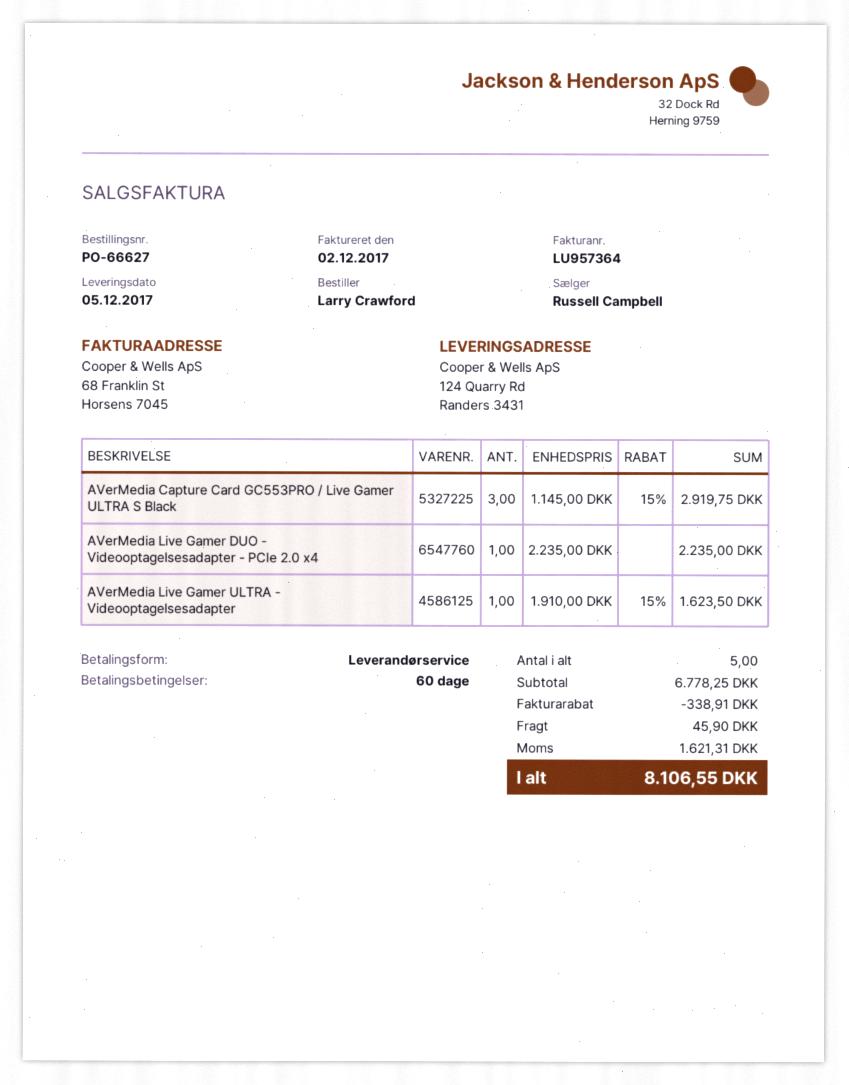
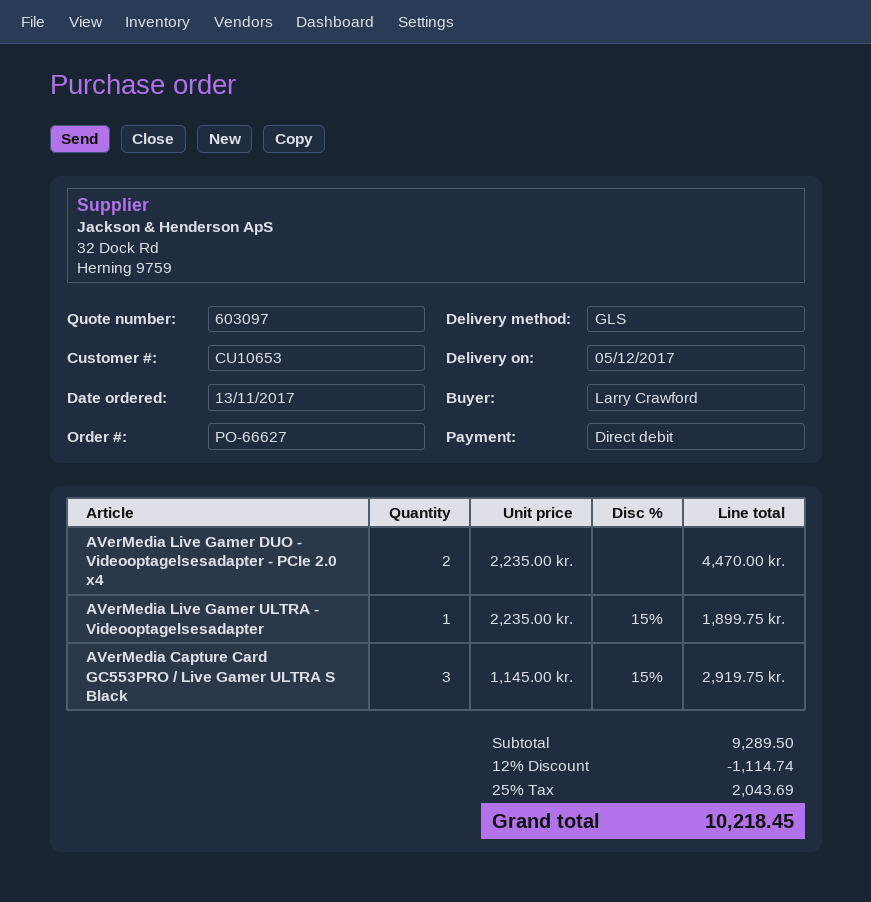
AVerMedia Live Gamer DUO - Videooptagelsesadapter - PCIe 2.0 x4: 1 x 2235.00 = 2235.00 -> 2 x 2235.00 = 4470.00
AVerMedia Live Gamer ULTRA - Videooptagelsesadapter: 1 x 1910.00 - 15% = 1623.50 -> 1 x 2235.00 - 15% = 1899.75
subtotal: 6778.25 -> 9289.50
discount: 338.91 -> 1114.74
shipping: 45.90 -> none
tax: 1621.31 -> 2043.69
total: 8106.55 -> 10218.45

